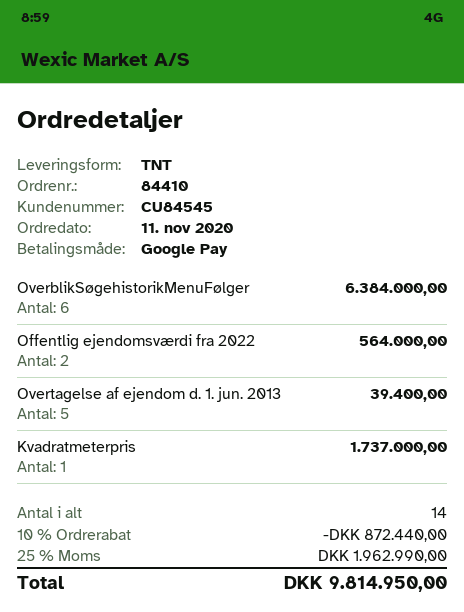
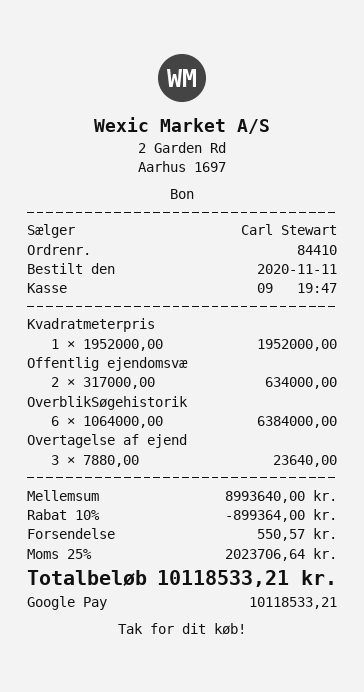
Offentlig ejendomsværdi fra 2022: 2 for 564000.00 -> 2 for 634000.00
Overtagelse af ejendom d. 1. jun. 2013: 5 for 39400.00 -> 3 for 23640.00
Kvadratmeterpris: 1 for 1737000.00 -> 1 for 1952000.00
discount: 10% = 872440.00 -> 10% = 899364.00
shipping: none -> 550.57
tax: 25% = 1962990.00 -> 25% = 2023706.64
total: 9814950.00 -> 10118533.21

